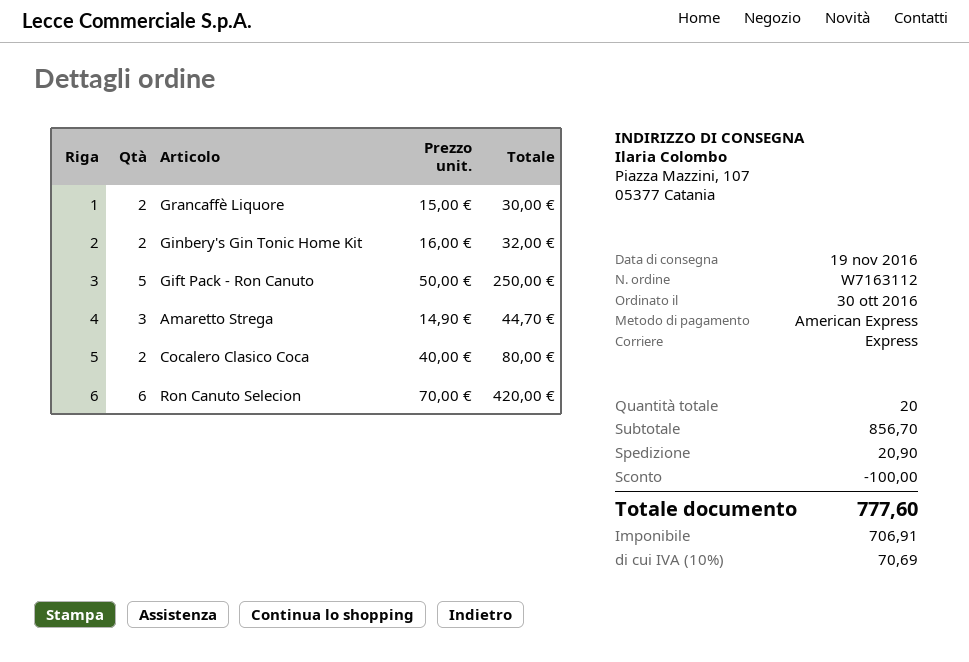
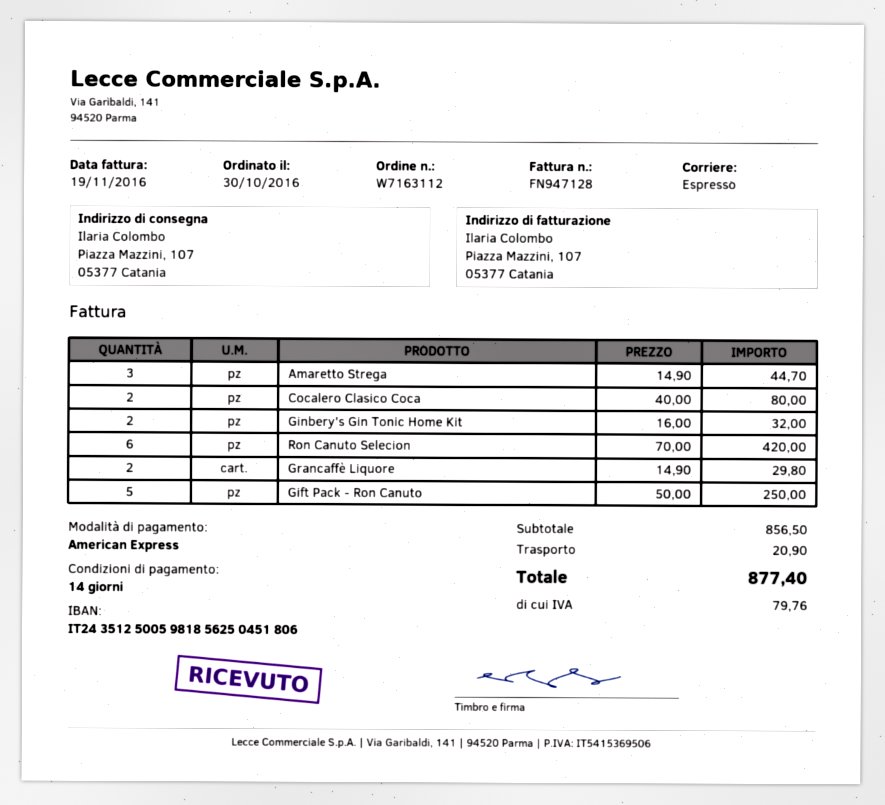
Grancaffè Liquore: 2 x 15.00 = 30.00 -> 2 x 14.90 = 29.80
subtotal: 856.70 -> 856.50
discount: 100.00 -> none
tax: 70.69 -> 79.76
total: 777.60 -> 877.40

